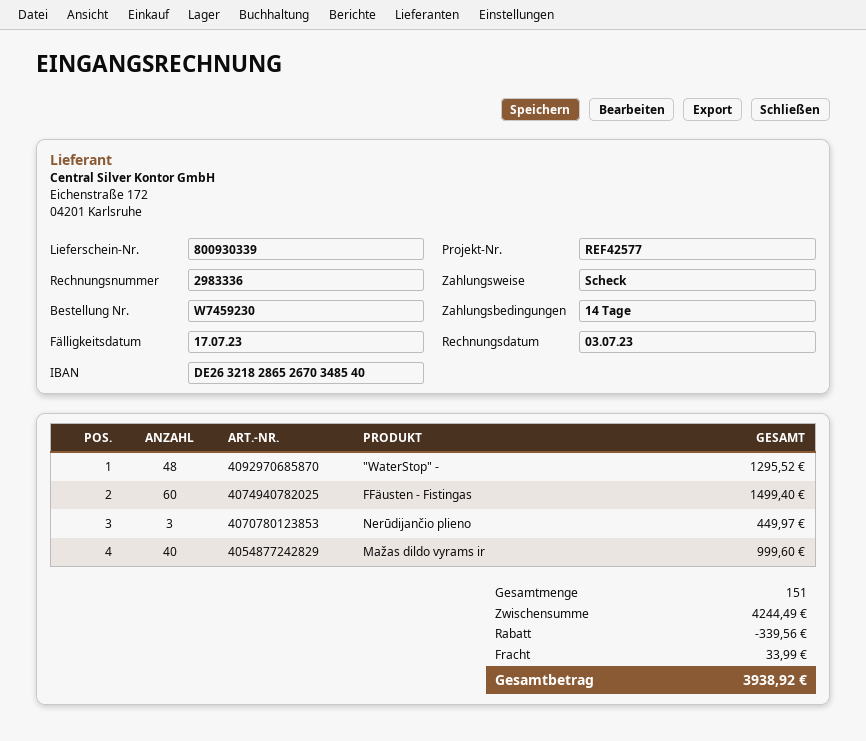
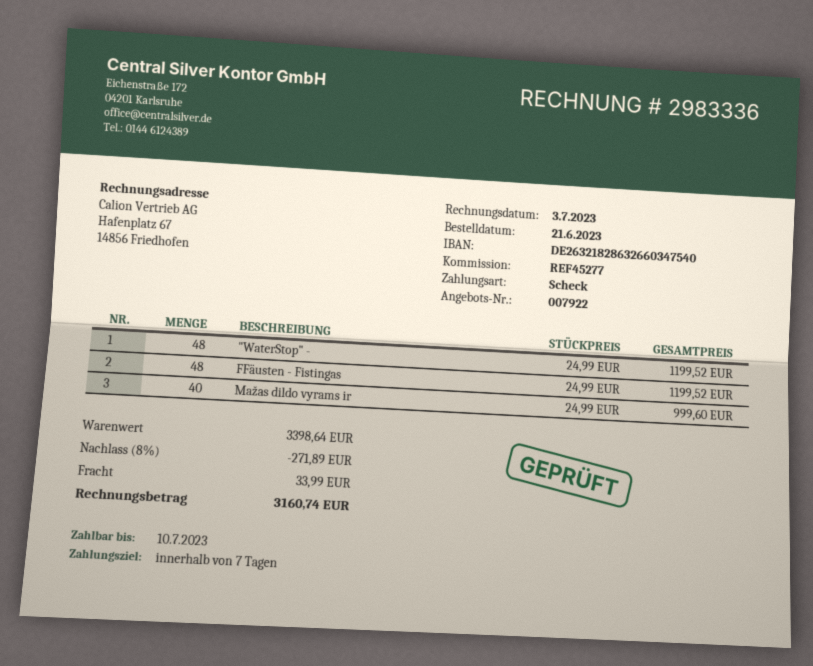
payment terms: 14 days -> 7 days
due date: 2023-07-17 -> 2023-07-10
reference: REF42577 -> REF45277
bank account: DE26321828652670348540 -> DE26321828632660347540
"WaterStop" -: 48 for 1295.52 -> 48 for 1199.52
FFäusten - Fistingas: 60 for 1499.40 -> 48 for 1199.52
Nerūdijančio plieno: 3 for 449.97 -> none
subtotal: 4244.49 -> 3398.64
discount: 339.56 -> 271.89
total: 3938.92 -> 3160.74

